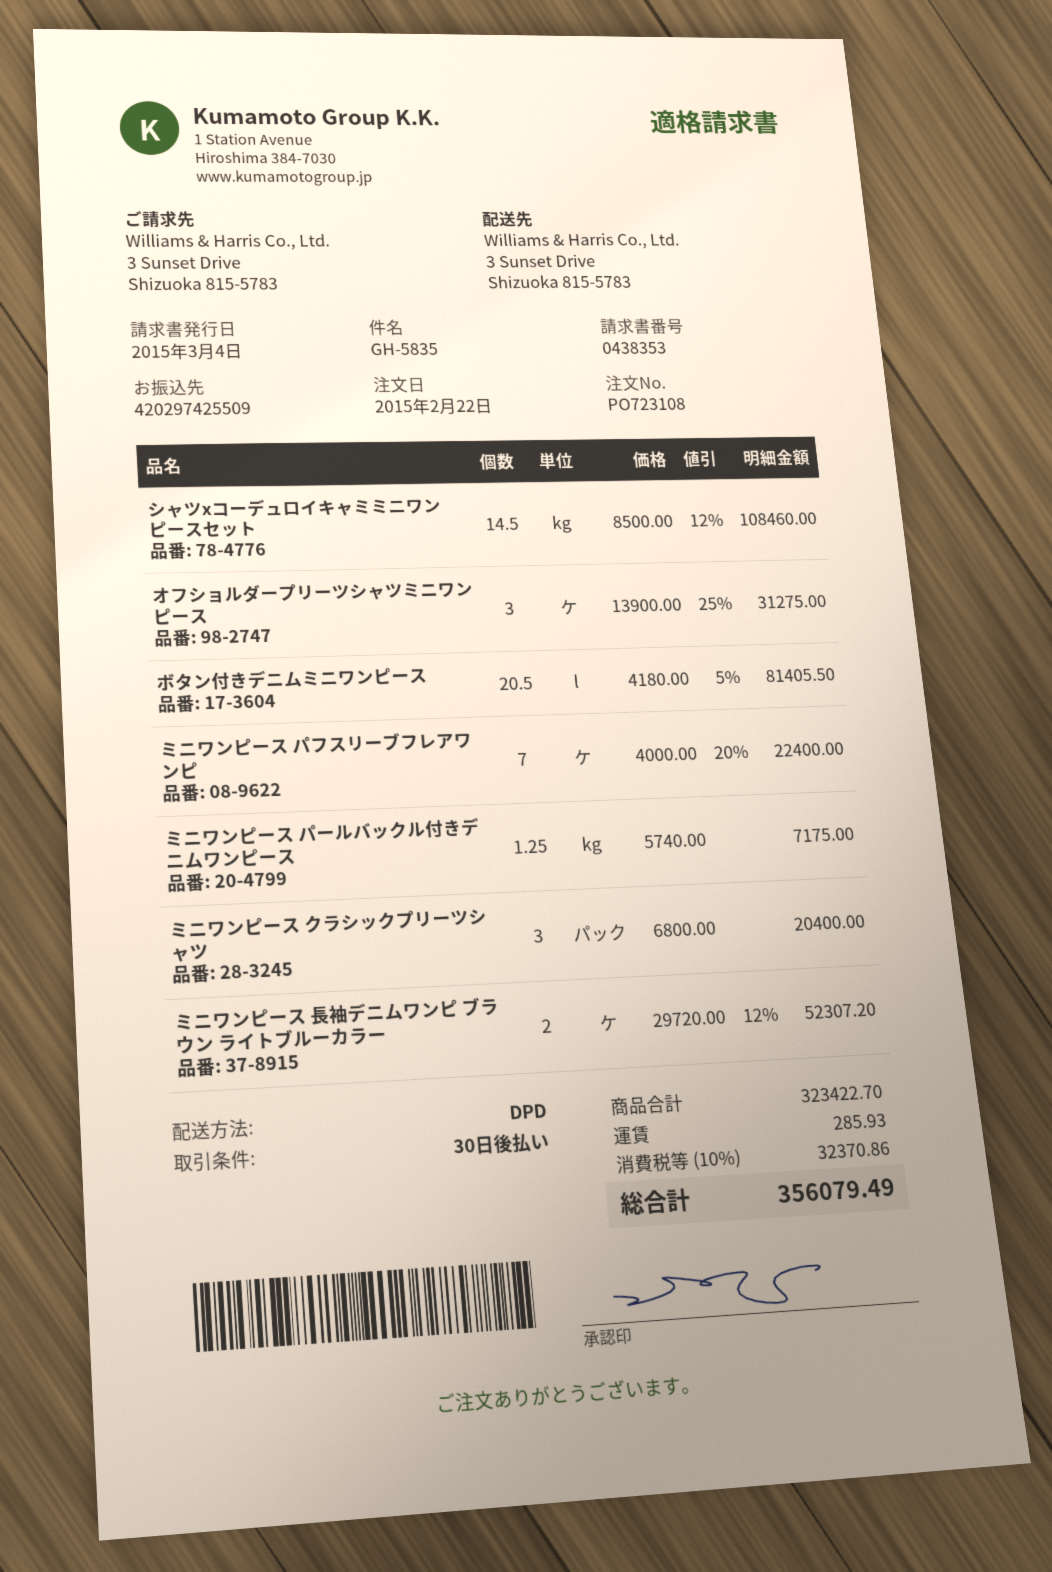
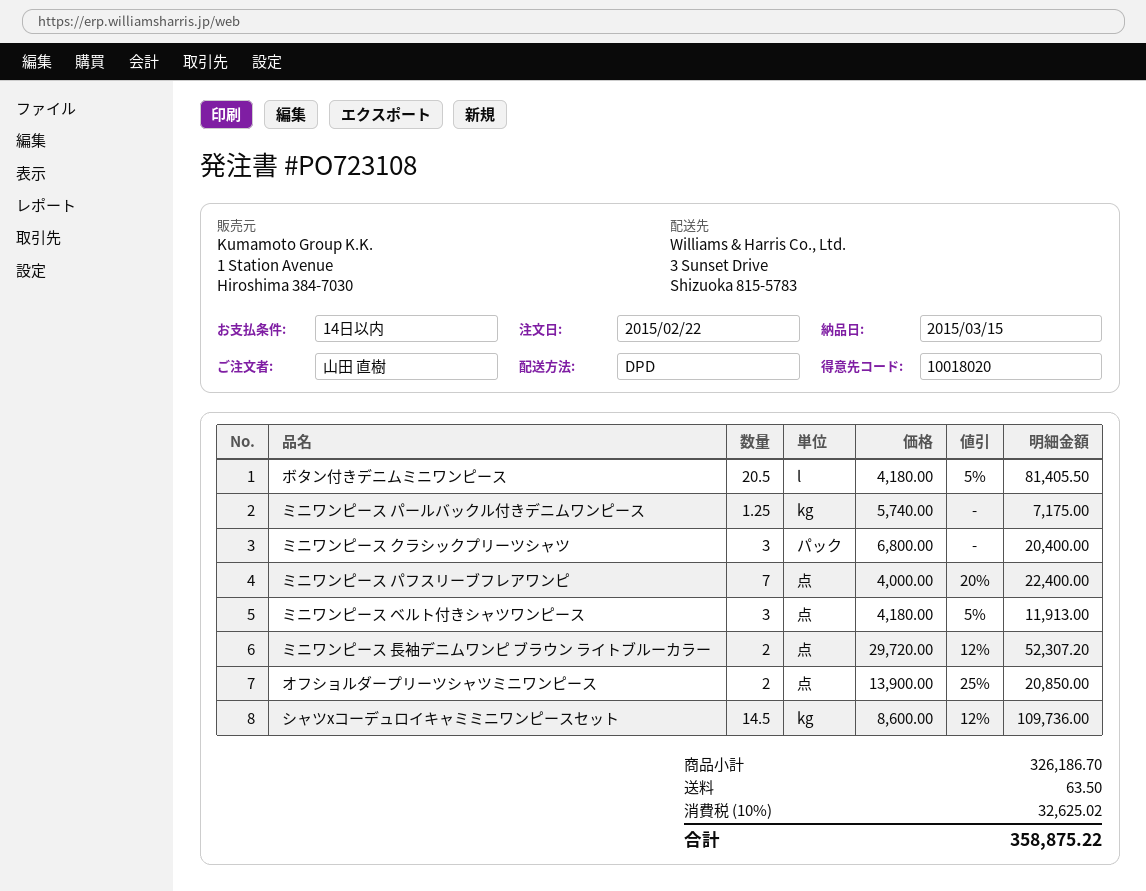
payment terms: 30 days -> 14 days
シャツxコーデュロイキャミミニワンピースセット: 14.5 x 8500.00 - 12% = 108460.00 -> 14.5 x 8600.00 - 12% = 109736.00
オフショルダープリーツシャツミニワンピース: 3 x 13900.00 - 25% = 31275.00 -> 2 x 13900.00 - 25% = 20850.00
ミニワンピース ベルト付きシャツワンピース: none -> 3 x 4180.00 - 5% = 11913.00
subtotal: 323422.70 -> 326186.70
shipping: 285.93 -> 63.50
tax: 10% = 32370.86 -> 10% = 32625.02
total: 356079.49 -> 358875.22

